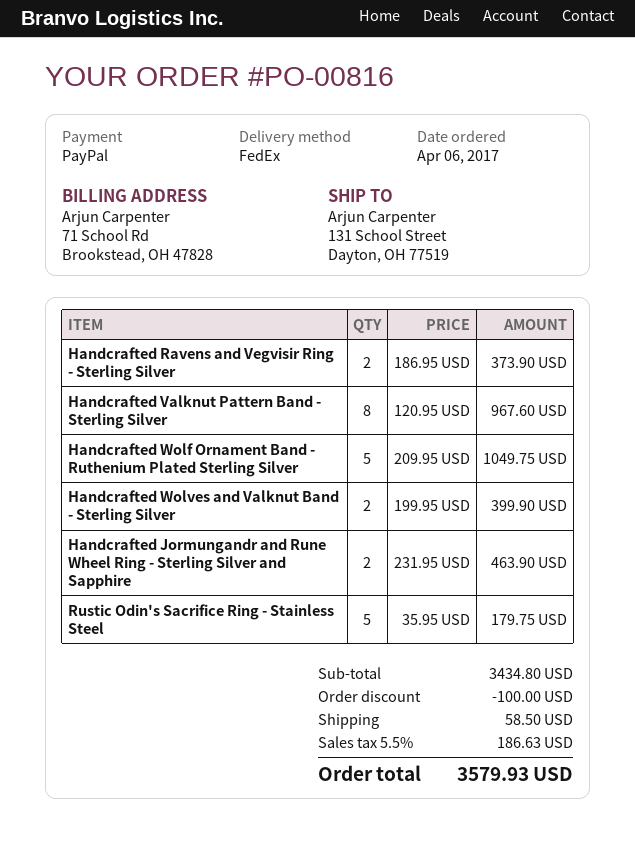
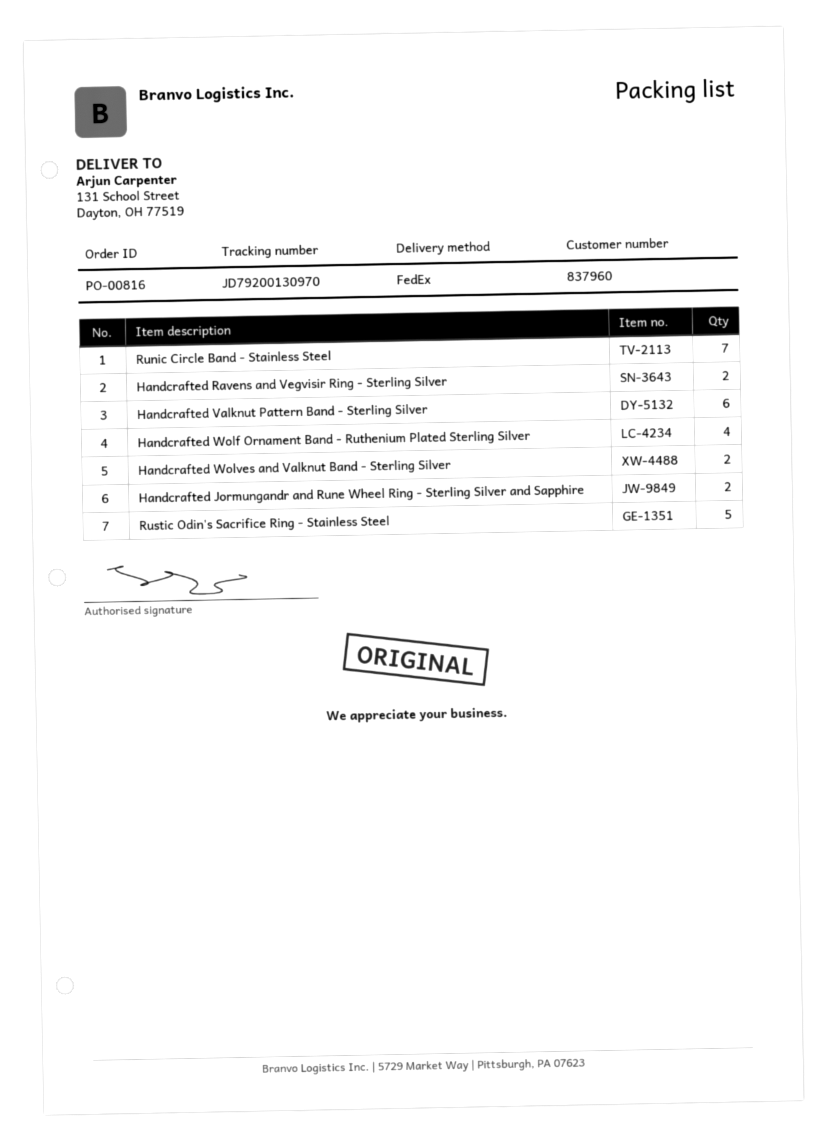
Handcrafted Valknut Pattern Band - Sterling Silver: 8 -> 6
Handcrafted Wolf Ornament Band - Ruthenium Plated Sterling Silver: 5 -> 4
Runic Circle Band - Stainless Steel: none -> 7

